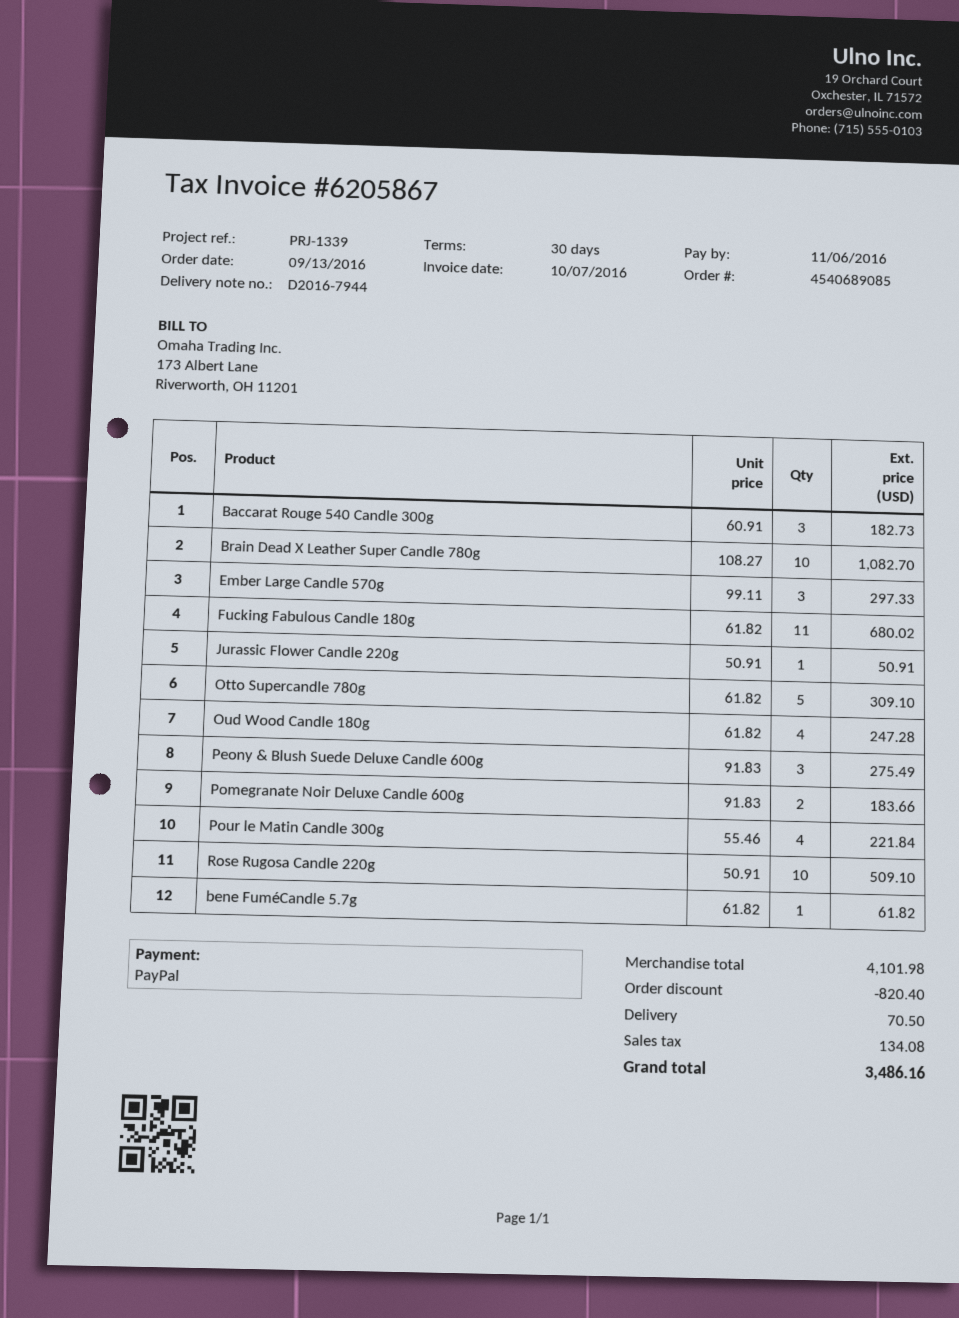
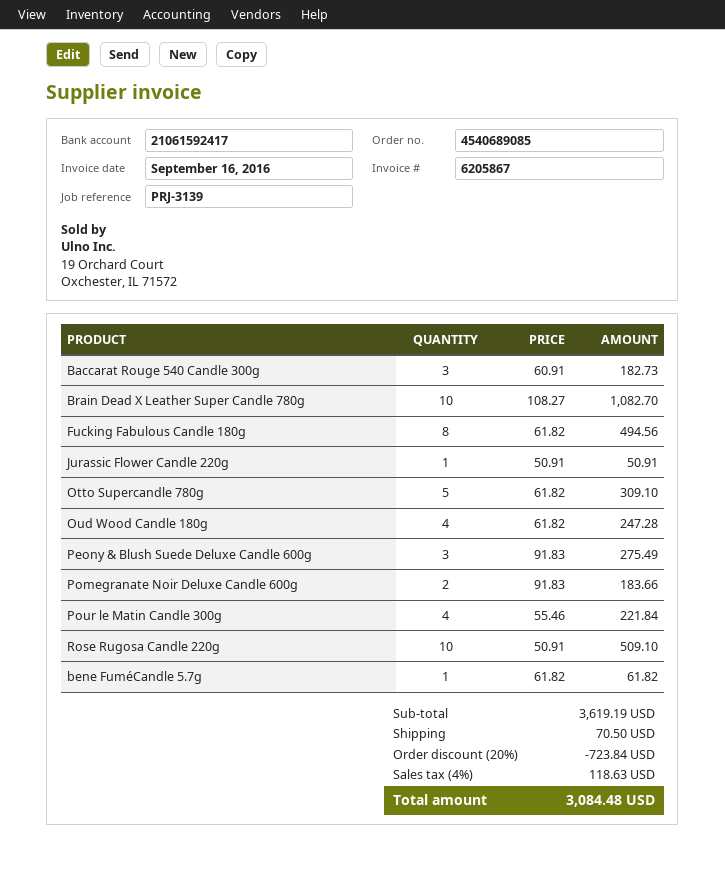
invoice date: 2016-10-07 -> 2016-09-16
reference: PRJ-1339 -> PRJ-3139
Ember Large Candle 570g: 3 x 99.11 = 297.33 -> none
Fucking Fabulous Candle 180g: 11 x 61.82 = 680.02 -> 8 x 61.82 = 494.56
subtotal: 4101.98 -> 3619.19
discount: 820.40 -> 723.84
tax: 134.08 -> 118.63
total: 3486.16 -> 3084.48

